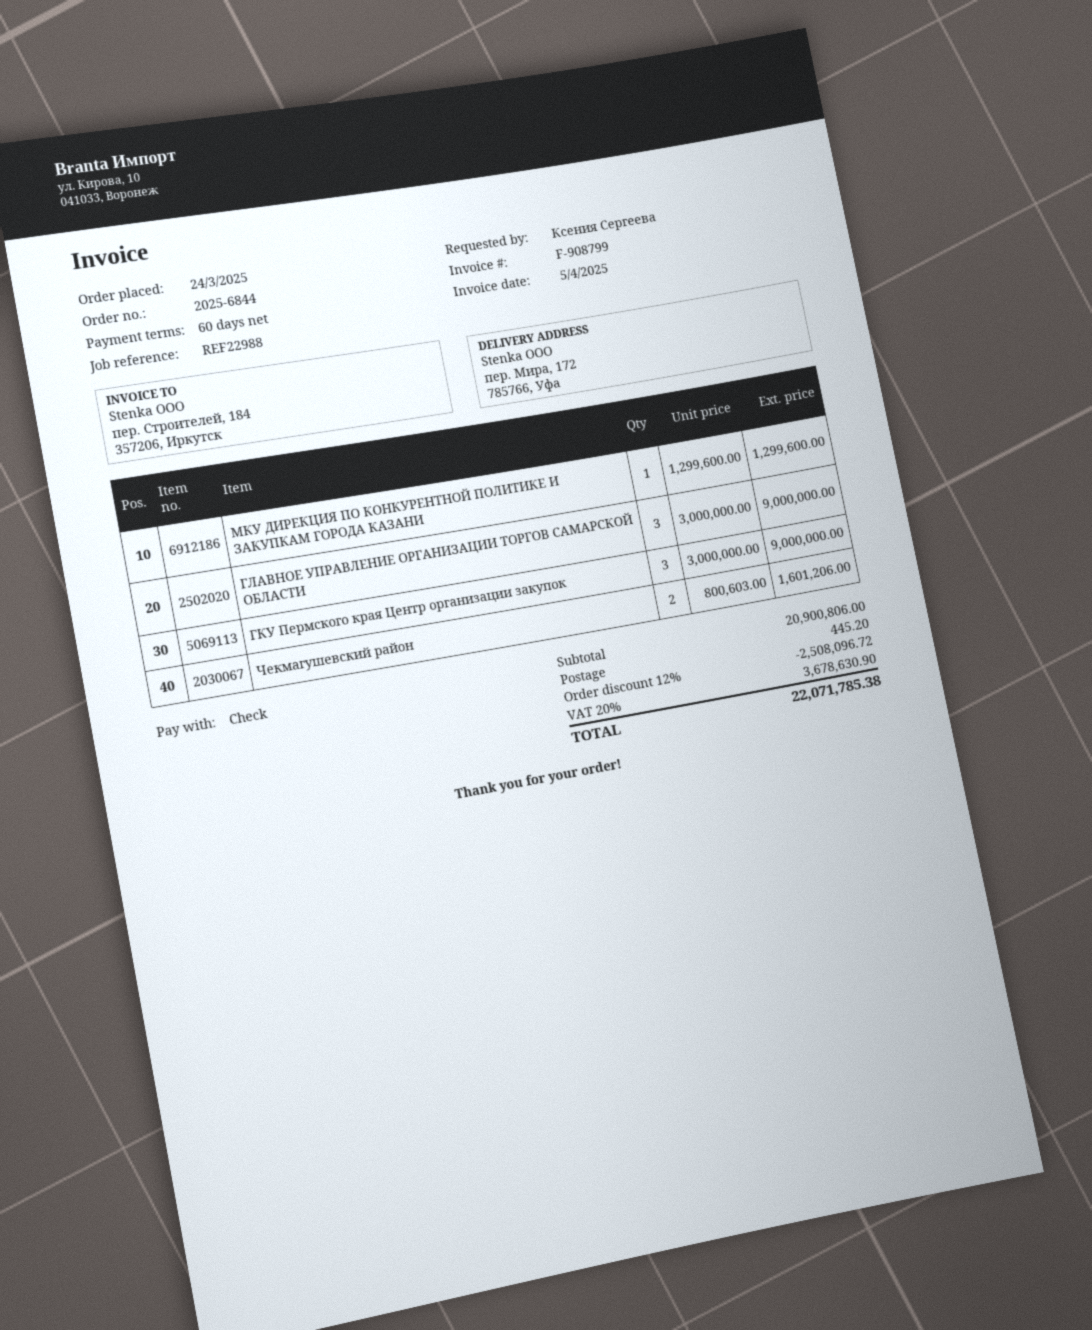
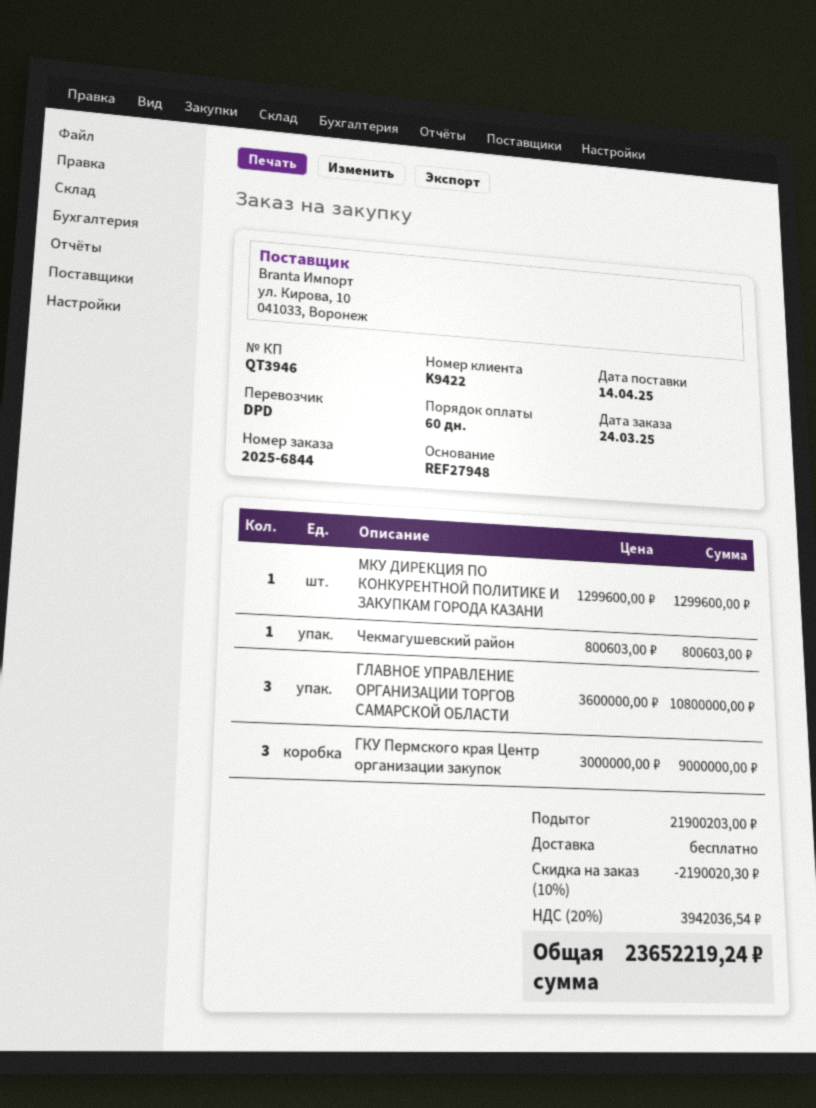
reference: REF22988 -> REF27948
ГЛАВНОЕ УПРАВЛЕНИЕ ОРГАНИЗАЦИИ ТОРГОВ САМАРСКОЙ ОБЛАСТИ: 3 x 3000000.00 = 9000000.00 -> 3 x 3600000.00 = 10800000.00
Чекмагушевский район: 2 x 800603.00 = 1601206.00 -> 1 x 800603.00 = 800603.00
subtotal: 20900806.00 -> 21900203.00
discount: 12% = 2508096.72 -> 10% = 2190020.30
shipping: 445.20 -> 0.00
tax: 20% = 3678630.90 -> 20% = 3942036.54
total: 22071785.38 -> 23652219.24

